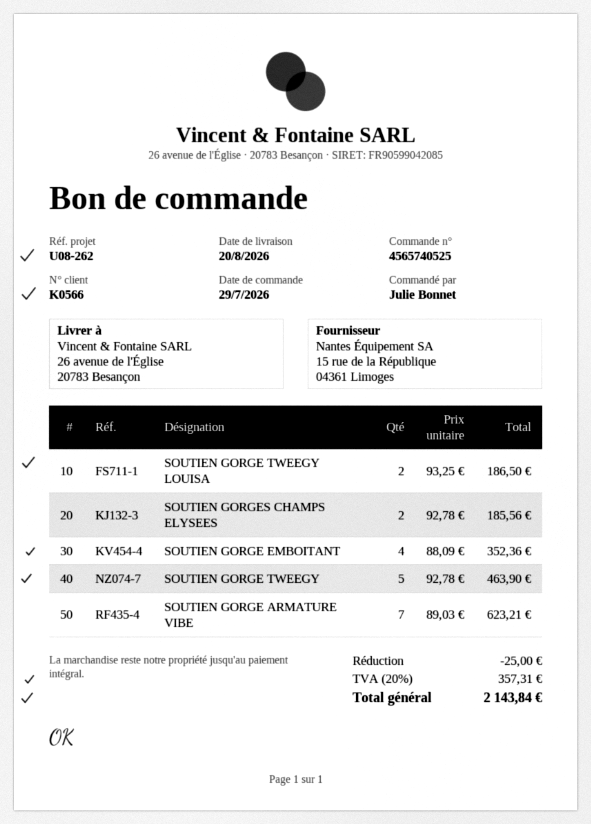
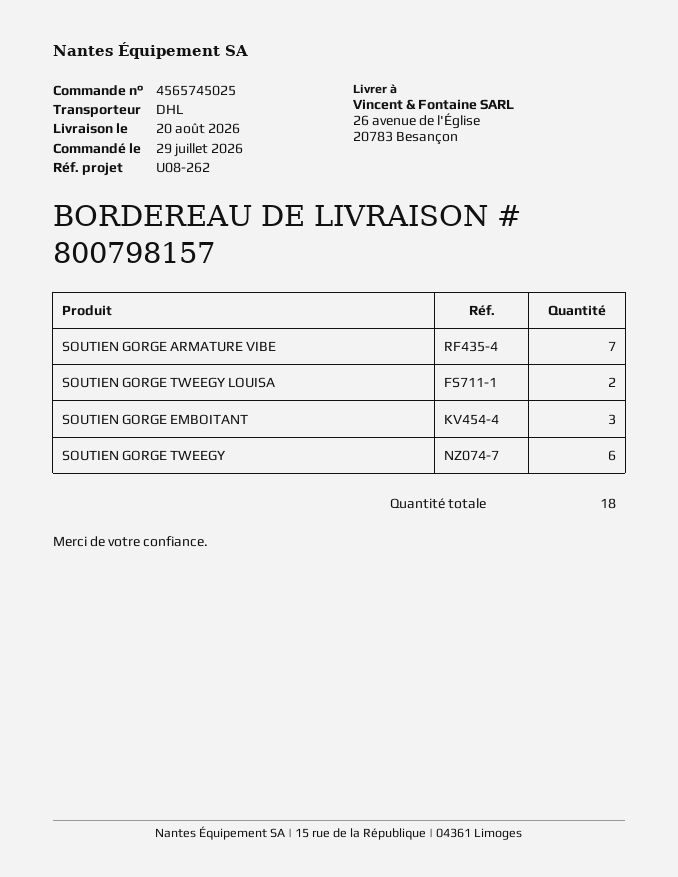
order number: 4565740525 -> 4565745025
SOUTIEN GORGES CHAMPS ELYSEES: 2 -> none
SOUTIEN GORGE EMBOITANT: 4 -> 3
SOUTIEN GORGE TWEEGY: 5 -> 6

